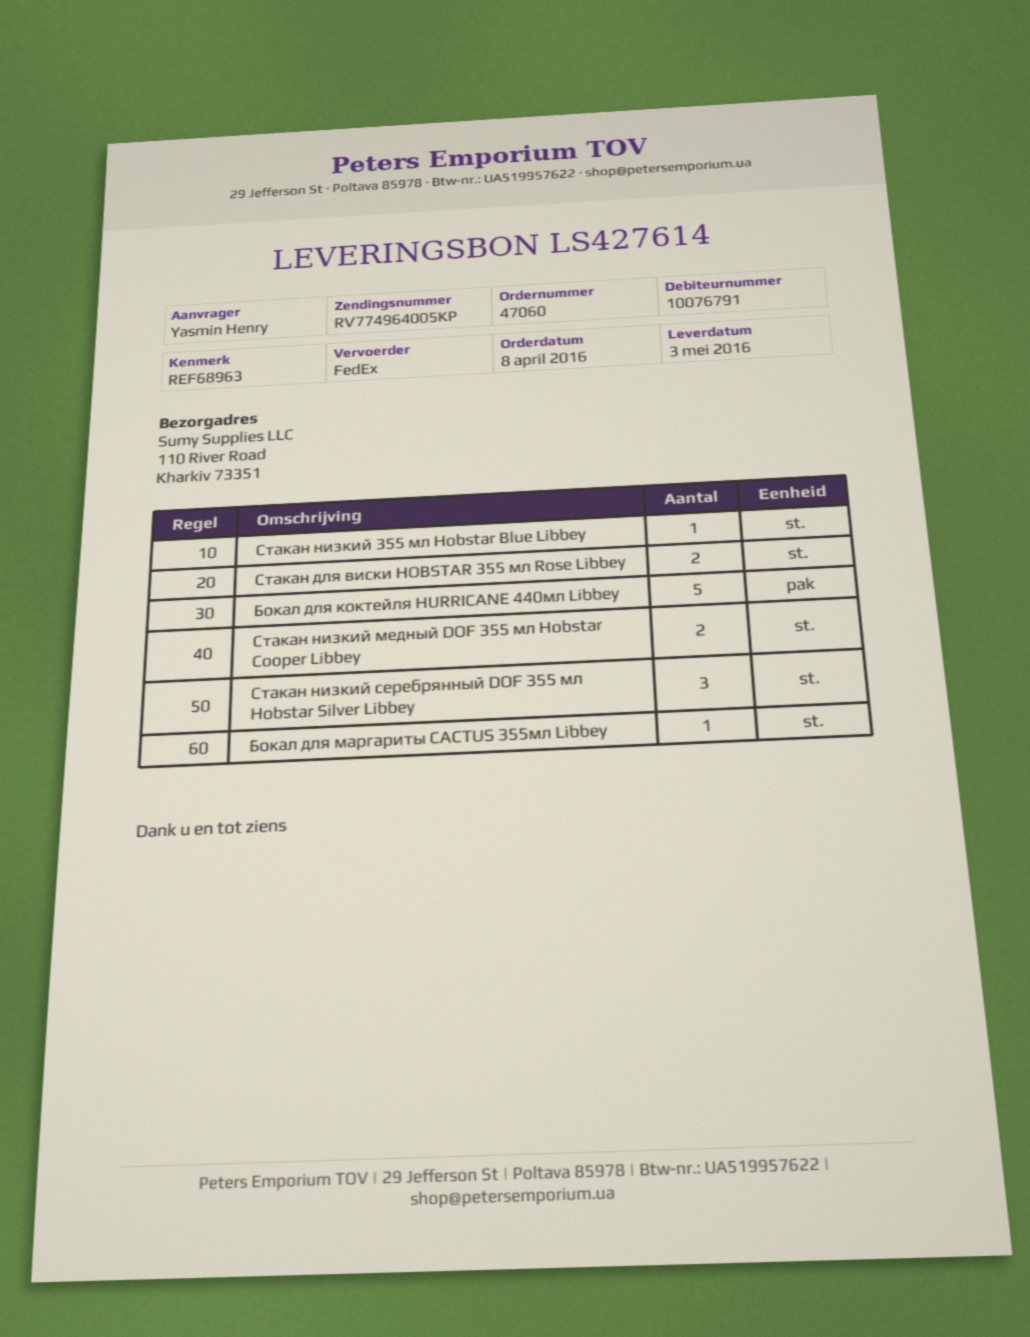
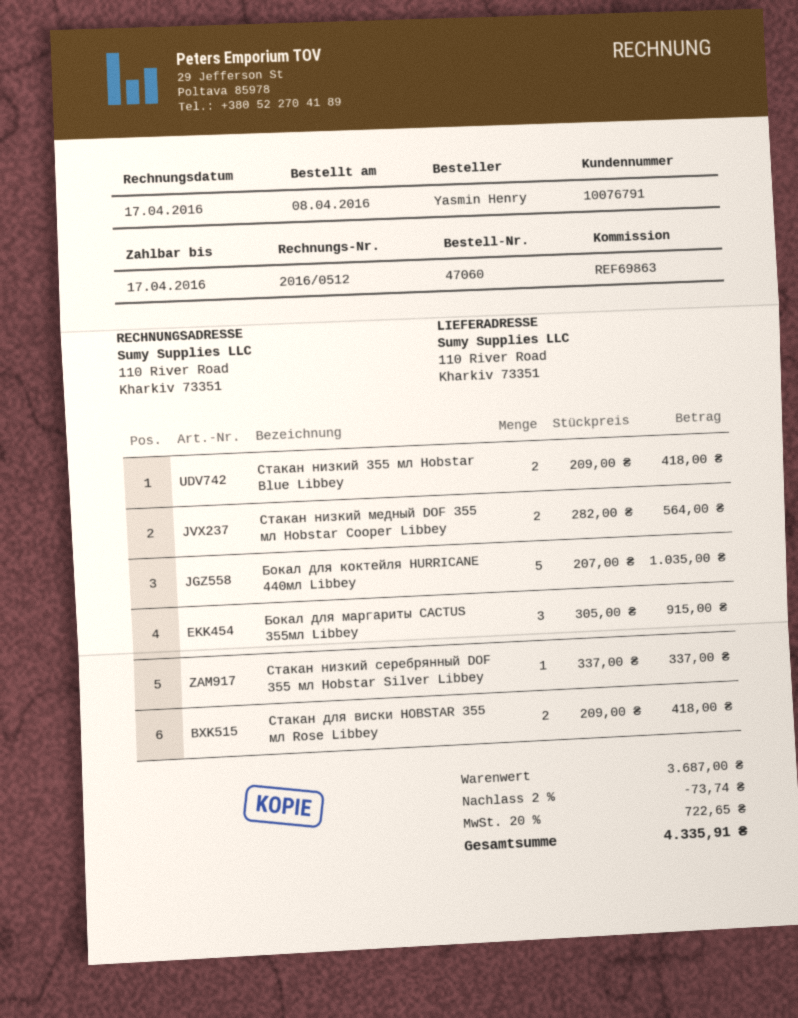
reference: REF68963 -> REF69863
Стакан низкий 355 мл Hobstar Blue Libbey: 1 -> 2
Стакан низкий серебрянный DOF 355 мл Hobstar Silver Libbey: 3 -> 1
Бокал для маргариты CACTUS 355мл Libbey: 1 -> 3

